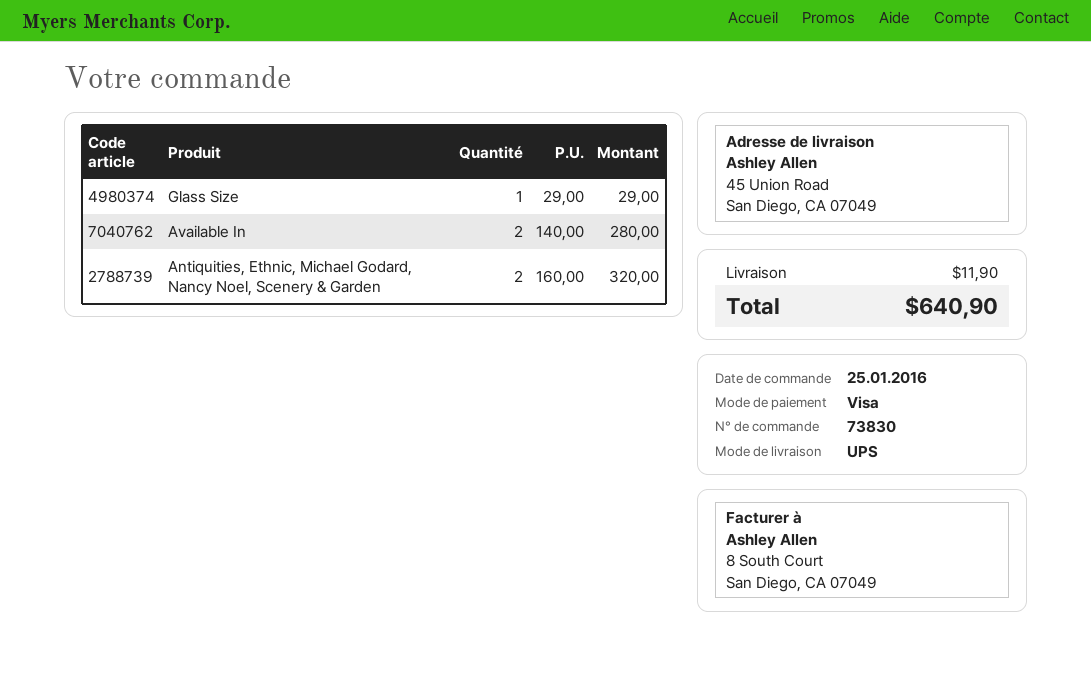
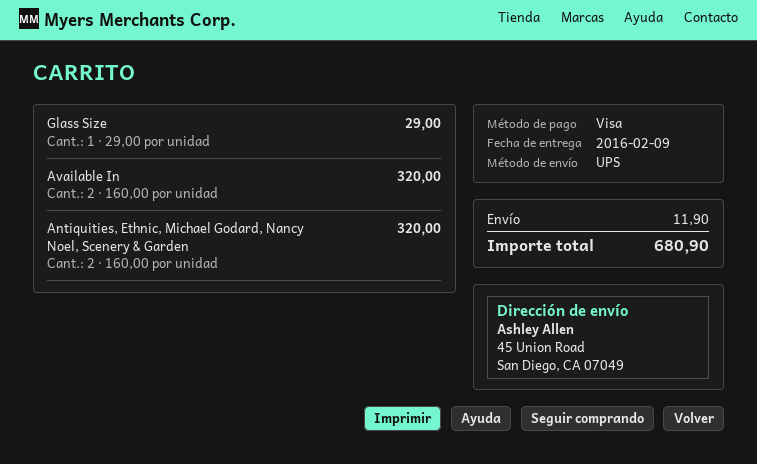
Available In: 2 x 140.00 = 280.00 -> 2 x 160.00 = 320.00
total: 640.90 -> 680.90

